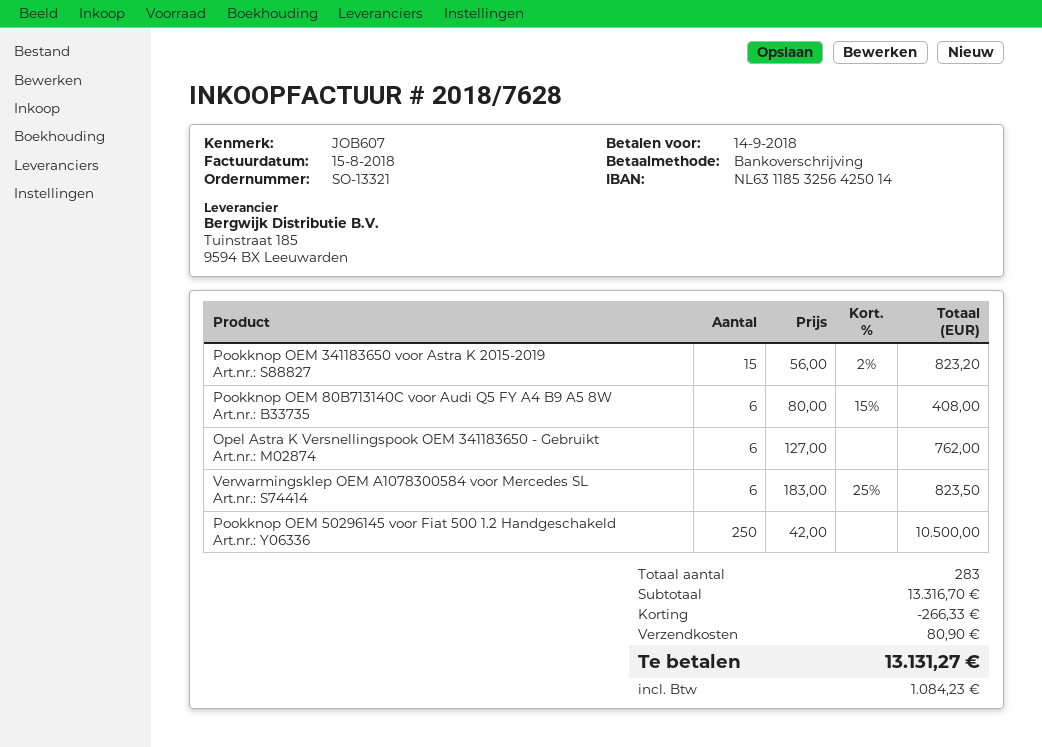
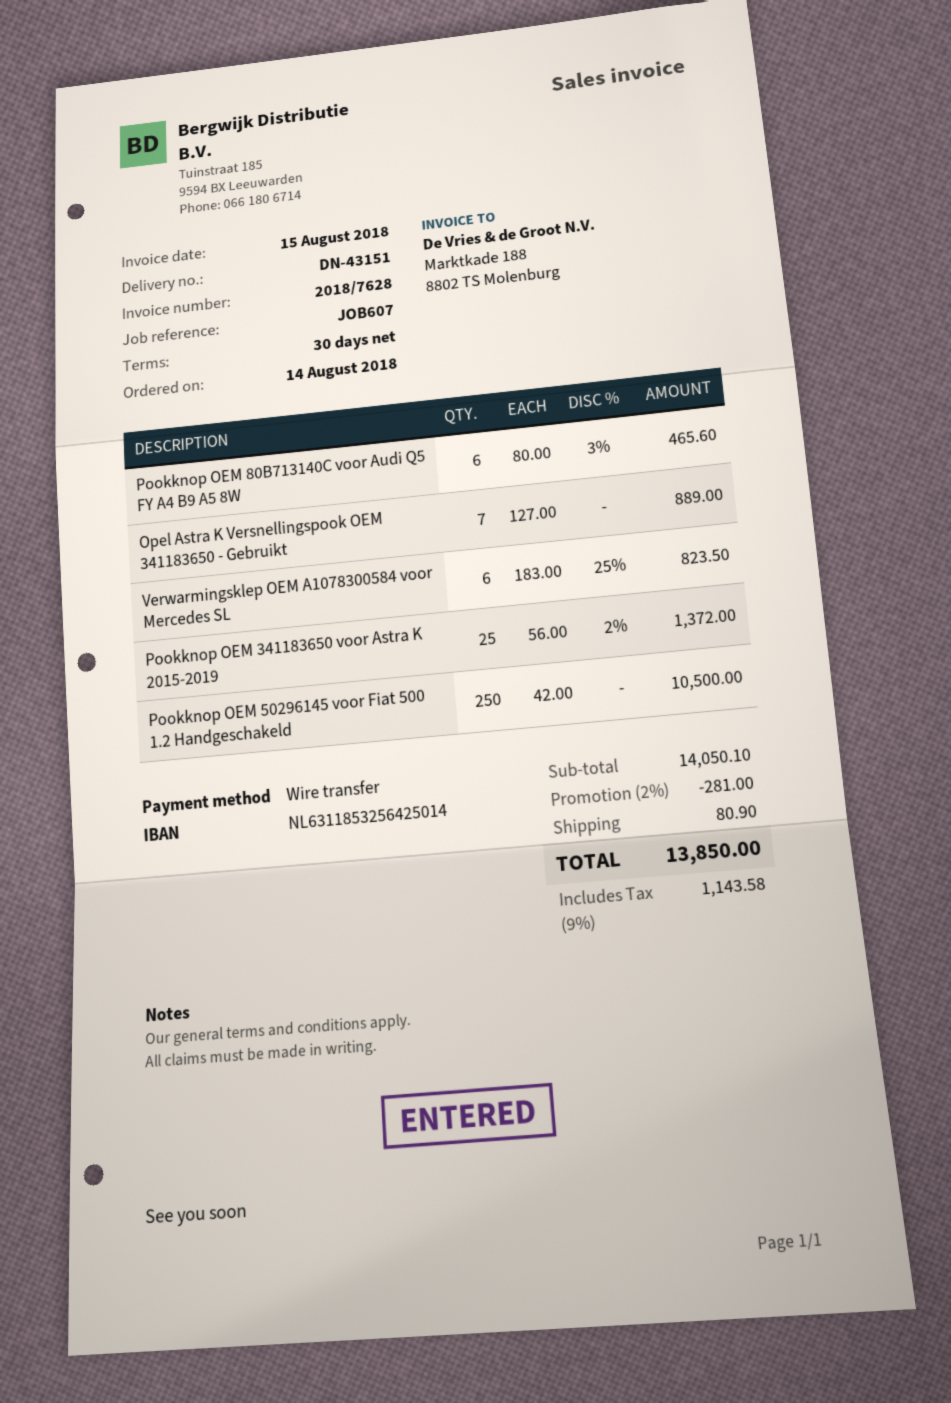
Pookknop OEM 341183650 voor Astra K 2015-2019: 15 x 56.00 - 2% = 823.20 -> 25 x 56.00 - 2% = 1372.00
Pookknop OEM 80B713140C voor Audi Q5 FY A4 B9 A5 8W: 6 x 80.00 - 15% = 408.00 -> 6 x 80.00 - 3% = 465.60
Opel Astra K Versnellingspook OEM 341183650 - Gebruikt: 6 x 127.00 = 762.00 -> 7 x 127.00 = 889.00
subtotal: 13316.70 -> 14050.10
discount: 266.33 -> 281.00
tax: 1084.23 -> 1143.58
total: 13131.27 -> 13850.00

